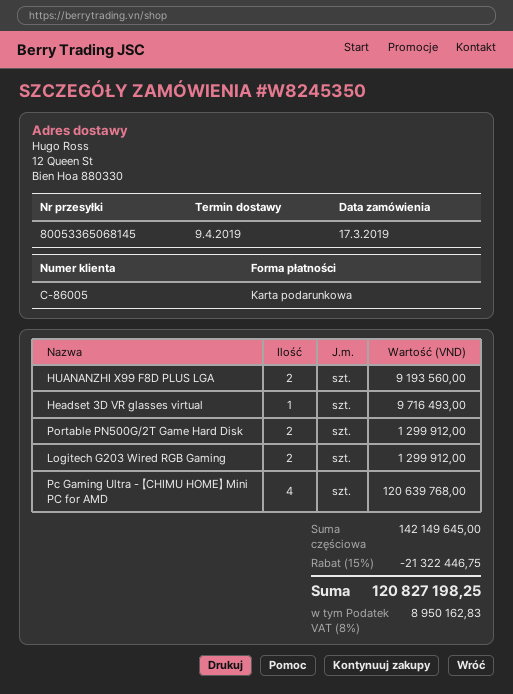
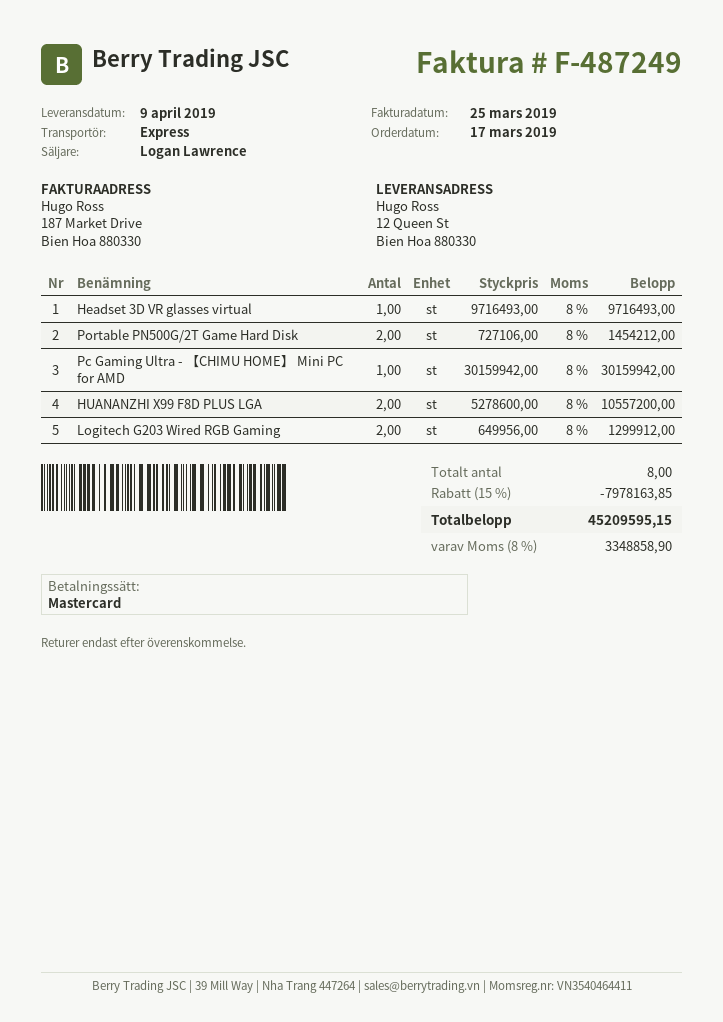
payment method: gift card -> Mastercard
HUANANZHI X99 F8D PLUS LGA: 2 for 9193560.00 -> 2 for 10557200.00
Portable PN500G/2T Game Hard Disk: 2 for 1299912.00 -> 2 for 1454212.00
Pc Gaming Ultra - 【CHIMU HOME】 Mini PC for AMD: 4 for 120639768.00 -> 1 for 30159942.00
discount: 15% = 21322446.75 -> 15% = 7978163.85
tax: 8% = 8950162.83 -> 8% = 3348858.90
total: 120827198.25 -> 45209595.15

